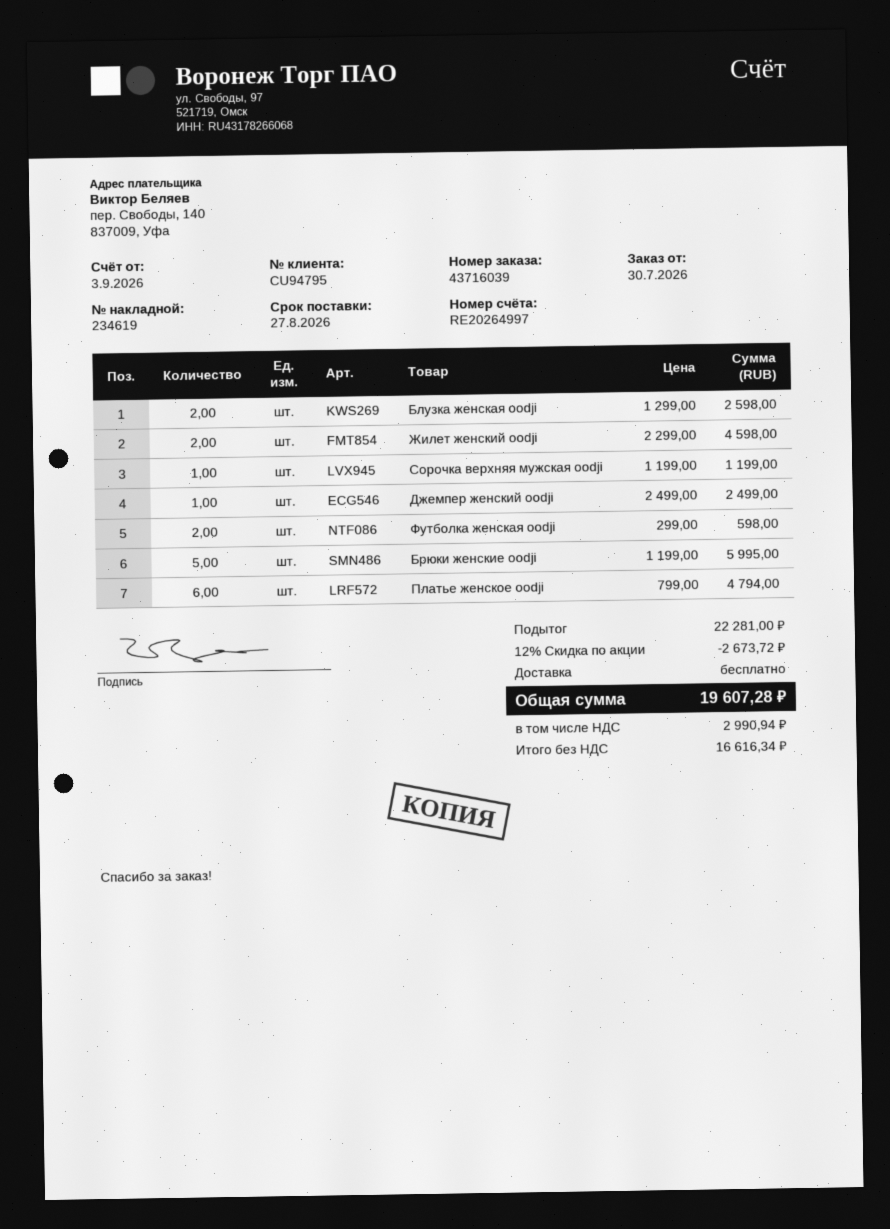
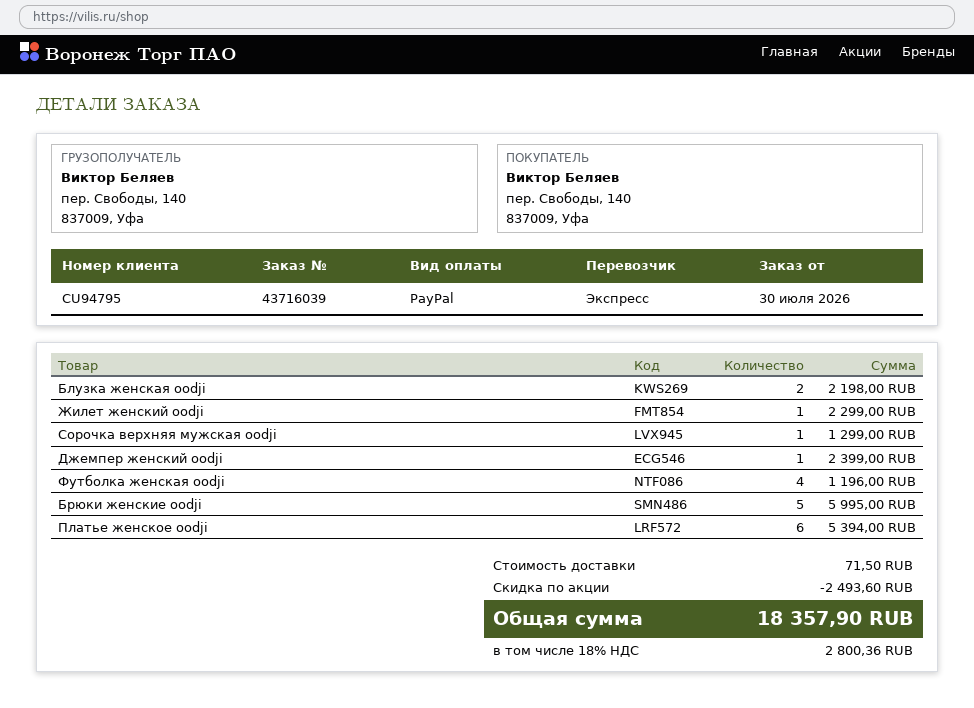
Блузка женская oodji: 2 for 2598.00 -> 2 for 2198.00
Жилет женский oodji: 2 for 4598.00 -> 1 for 2299.00
Сорочка верхняя мужская oodji: 1 for 1199.00 -> 1 for 1299.00
Джемпер женский oodji: 1 for 2499.00 -> 1 for 2399.00
Футболка женская oodji: 2 for 598.00 -> 4 for 1196.00
Платье женское oodji: 6 for 4794.00 -> 6 for 5394.00
discount: 2673.72 -> 2493.60
shipping: 0.00 -> 71.50
tax: 2990.94 -> 2800.36
total: 19607.28 -> 18357.90

